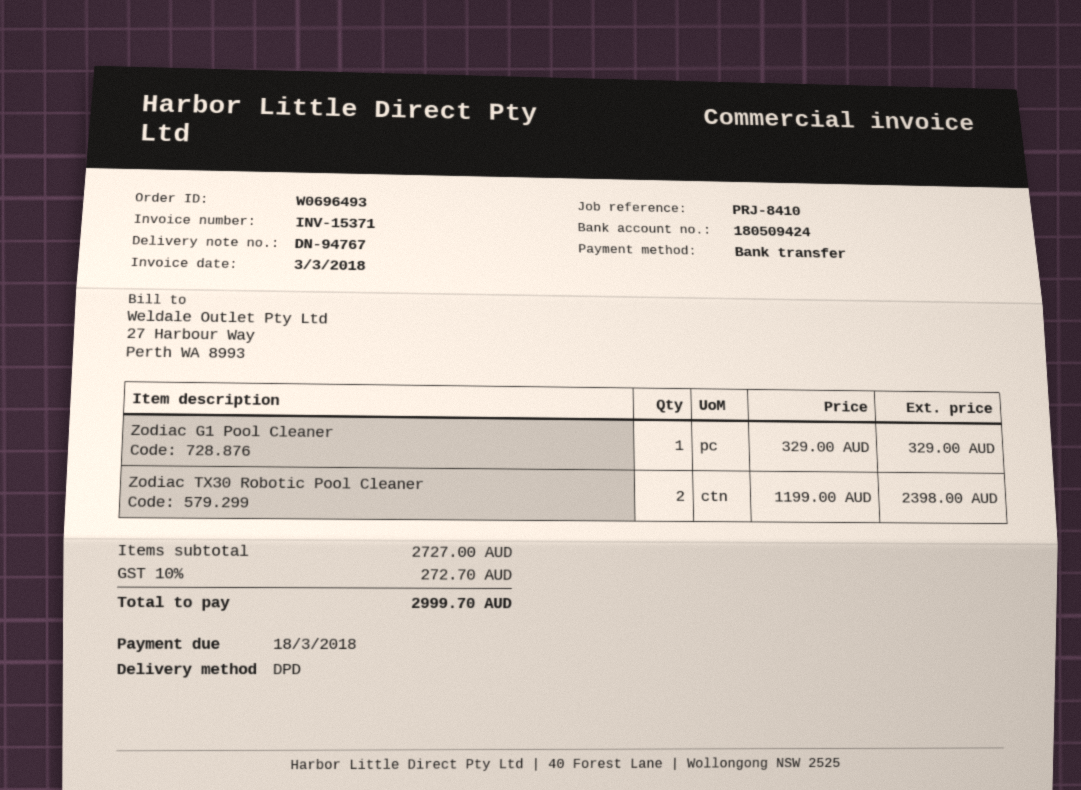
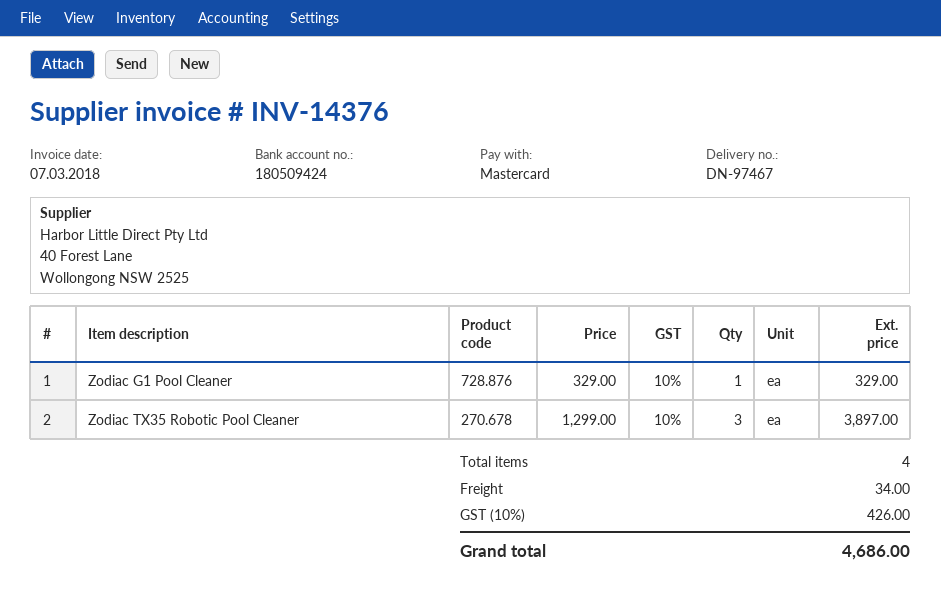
delivery note number: DN-94767 -> DN-97467
invoice number: INV-15371 -> INV-14376
invoice date: 2018-03-03 -> 2018-03-07
payment method: bank transfer -> Mastercard
Zodiac TX30 Robotic Pool Cleaner: 2 x 1199.00 = 2398.00 -> none
Zodiac TX35 Robotic Pool Cleaner: none -> 3 x 1299.00 = 3897.00
shipping: none -> 34.00
tax: 10% = 272.70 -> 10% = 426.00
total: 2999.70 -> 4686.00

